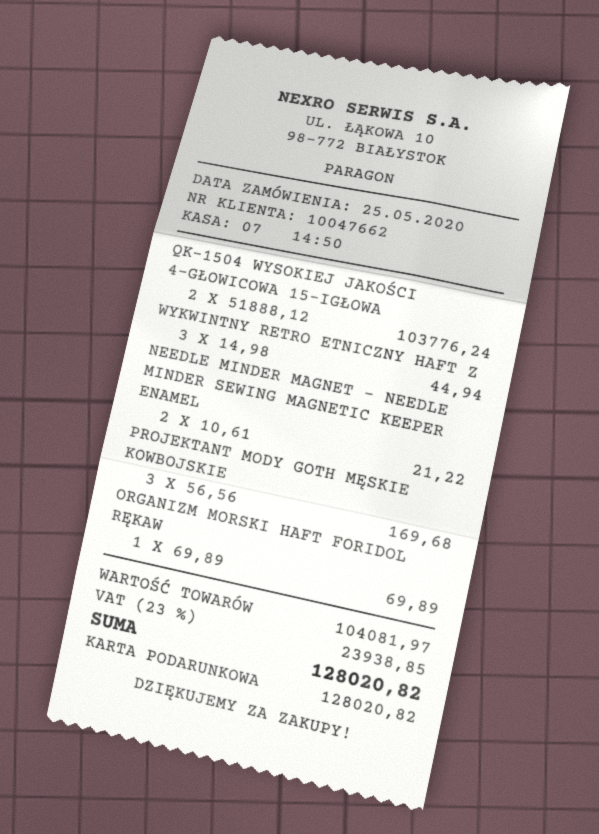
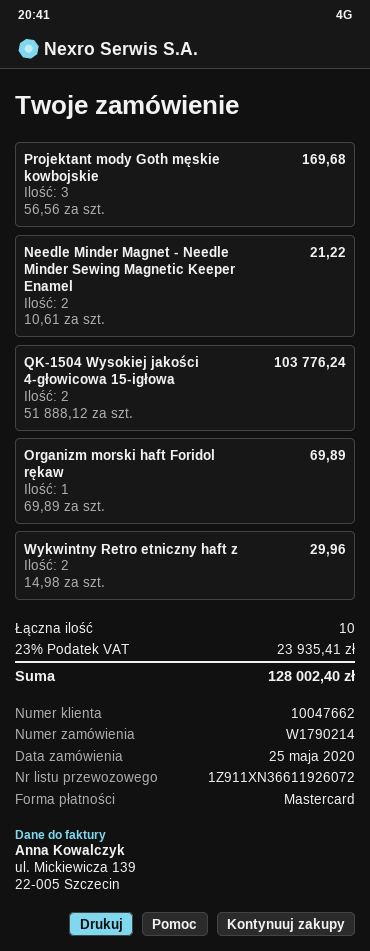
payment method: gift card -> Mastercard
WYKWINTNY RETRO ETNICZNY HAFT Z: 3 x 14.98 = 44.94 -> 2 x 14.98 = 29.96
tax: 23% = 23938.85 -> 23% = 23935.41
total: 128020.82 -> 128002.40

